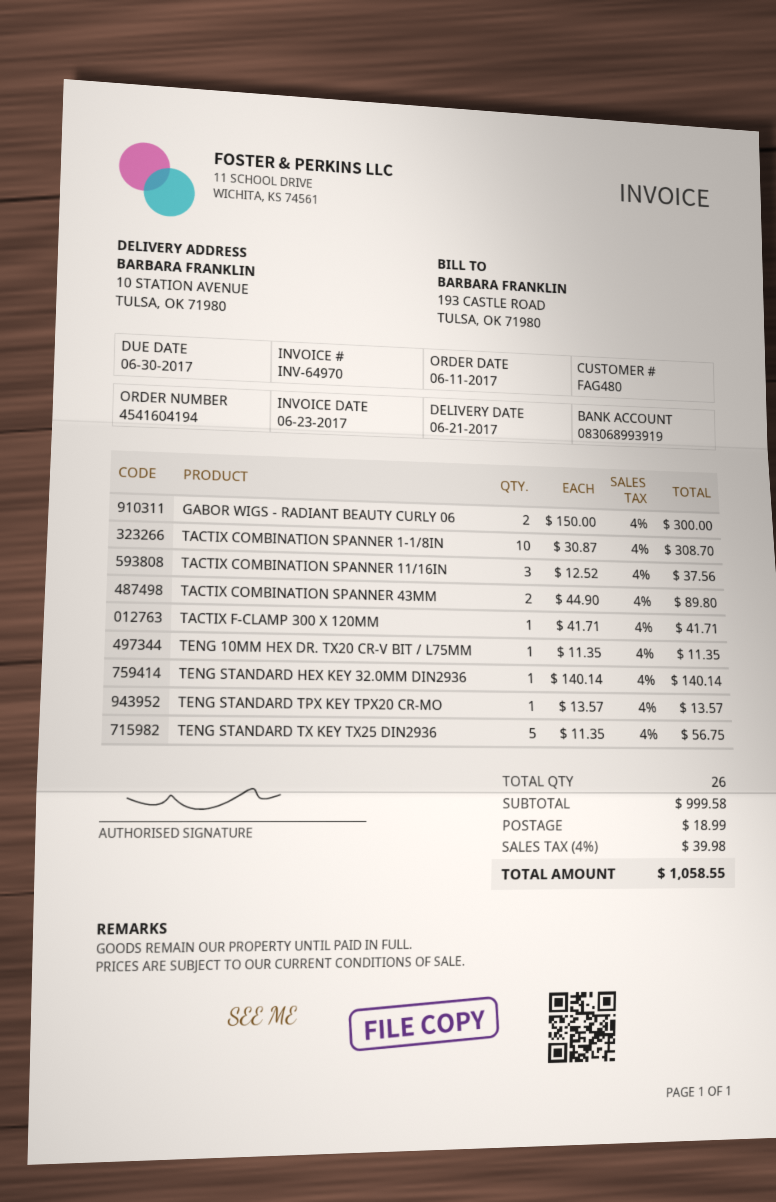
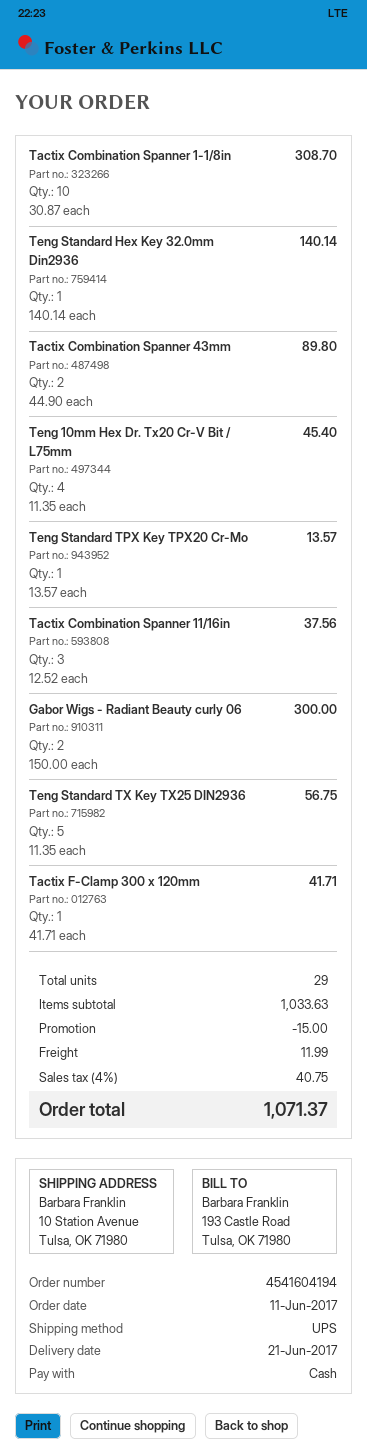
TENG 10MM HEX DR. TX20 CR-V BIT / L75MM: 1 x 11.35 = 11.35 -> 4 x 11.35 = 45.40
total quantity: 26 -> 29
subtotal: 999.58 -> 1033.63
discount: none -> 15.00
shipping: 18.99 -> 11.99
tax: 4% = 39.98 -> 4% = 40.75
total: 1058.55 -> 1071.37

